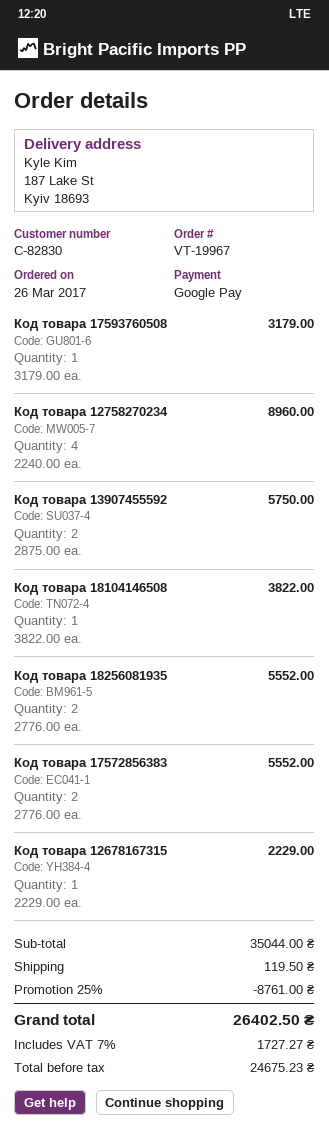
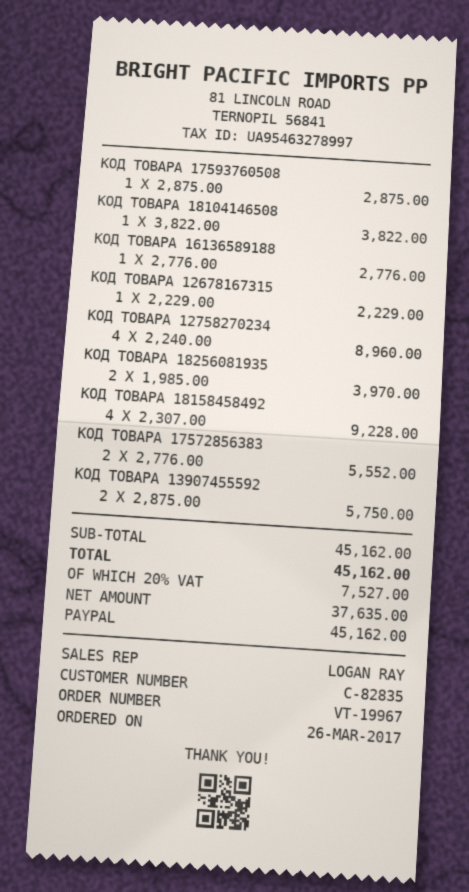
customer number: C-82830 -> C-82835
payment method: Google Pay -> PayPal
Код товара 17593760508: 1 x 3179.00 = 3179.00 -> 1 x 2875.00 = 2875.00
Код товара 18256081935: 2 x 2776.00 = 5552.00 -> 2 x 1985.00 = 3970.00
КОД ТОВАРА 16136589188: none -> 1 x 2776.00 = 2776.00
КОД ТОВАРА 18158458492: none -> 4 x 2307.00 = 9228.00
subtotal: 35044.00 -> 45162.00
discount: 25% = 8761.00 -> none
shipping: 119.50 -> none
net: 24675.23 -> 37635.00
tax: 7% = 1727.27 -> 20% = 7527.00
total: 26402.50 -> 45162.00

